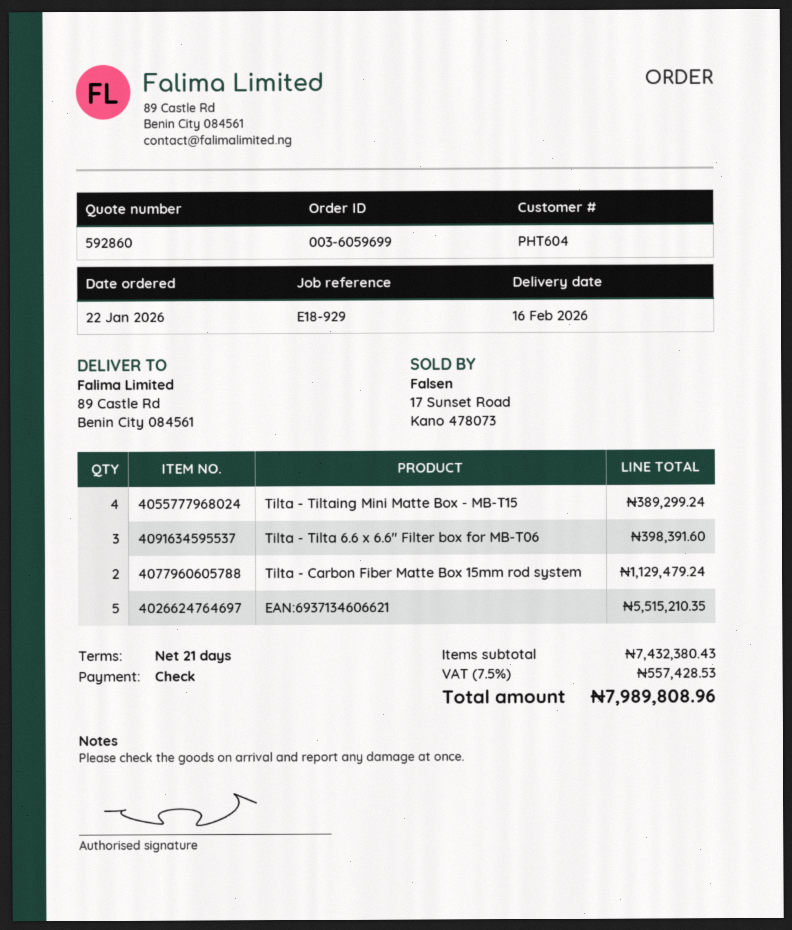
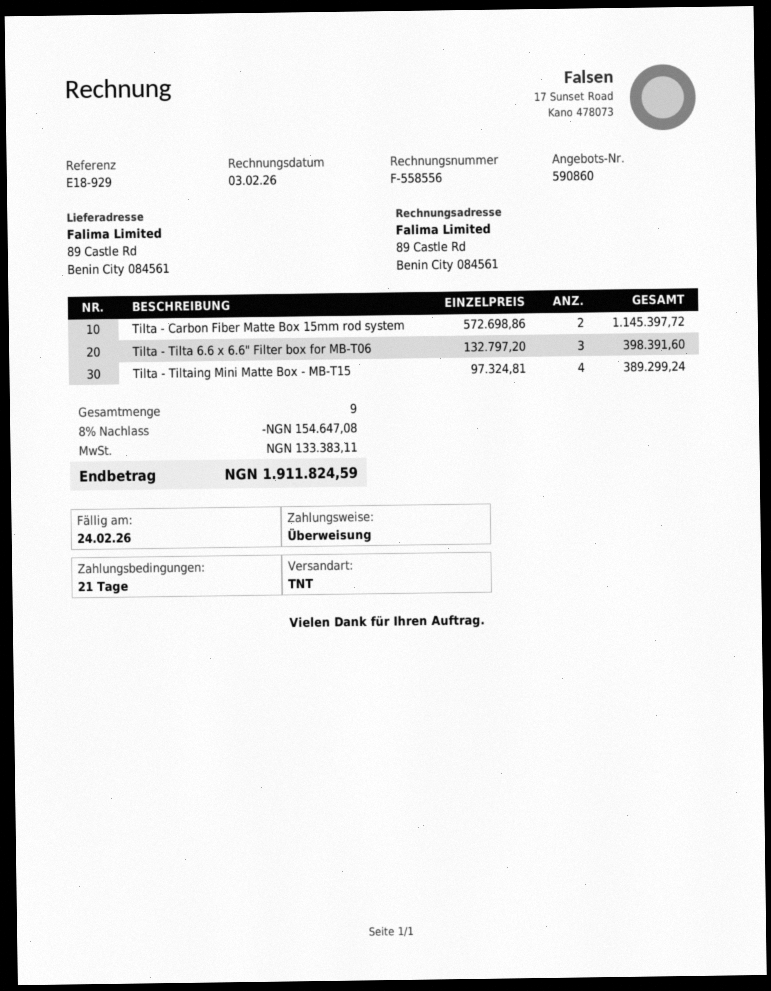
quote number: 592860 -> 590860
payment method: cheque -> bank transfer
Tilta - Carbon Fiber Matte Box 15mm rod system: 2 for 1129479.24 -> 2 for 1145397.72
EAN:6937134606621: 5 for 5515210.35 -> none
discount: none -> 8% = 154647.08
tax: 557428.53 -> 133383.11
total: 7989808.96 -> 1911824.59

